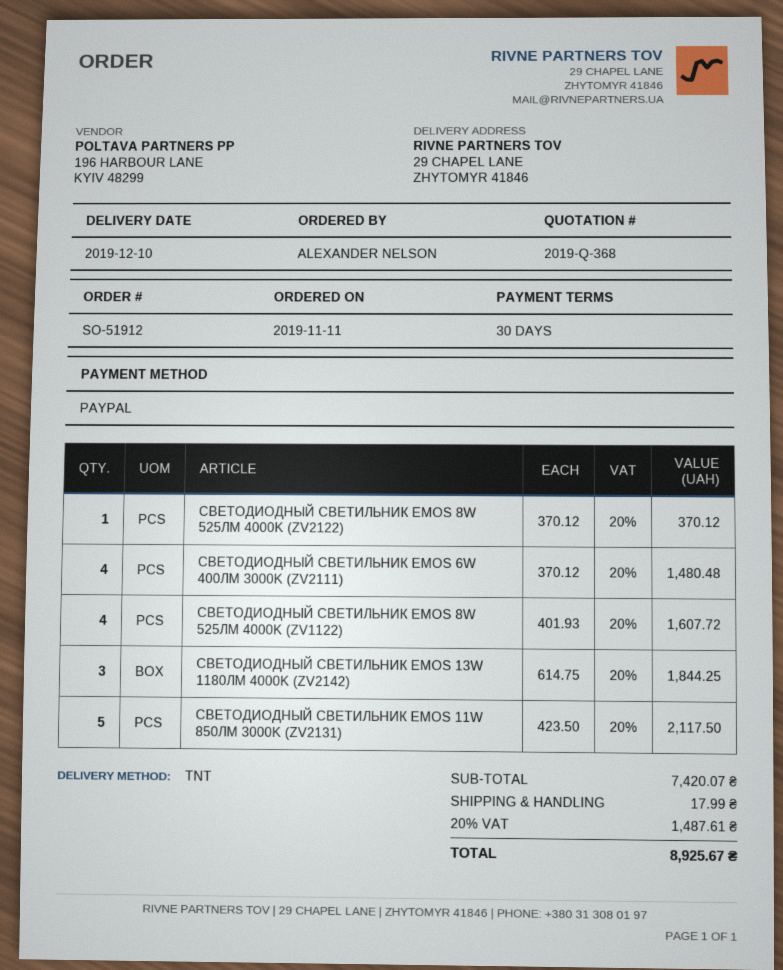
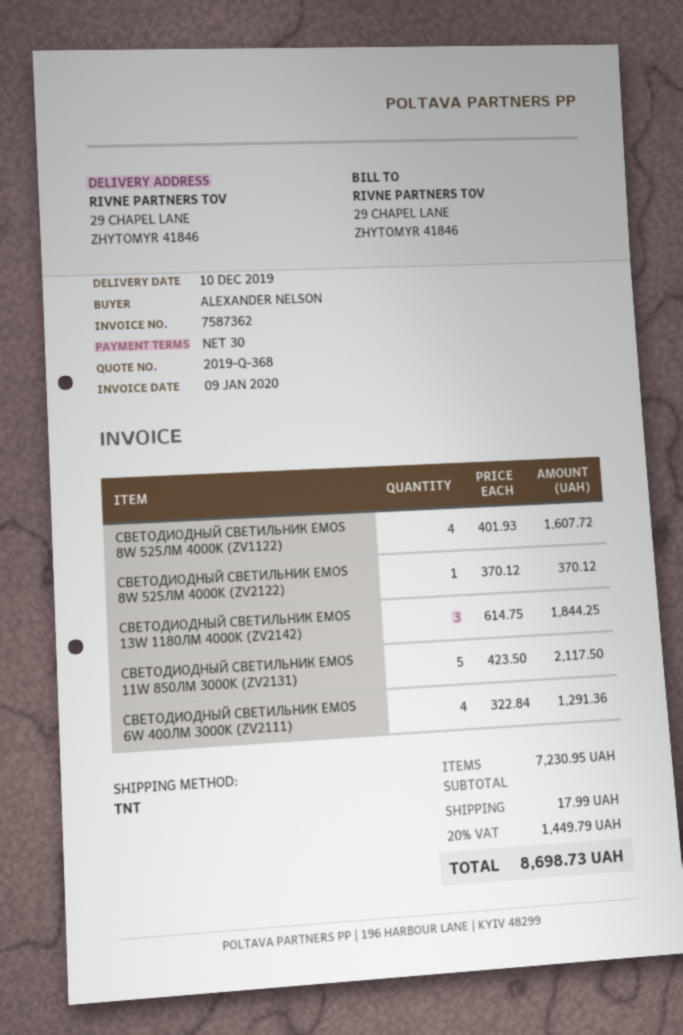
СВЕТОДИОДНЫЙ СВЕТИЛЬНИК EMOS 6W 400ЛМ 3000K (ZV2111): 4 x 370.12 = 1480.48 -> 4 x 322.84 = 1291.36
subtotal: 7420.07 -> 7230.95
tax: 20% = 1487.61 -> 20% = 1449.79
total: 8925.67 -> 8698.73

